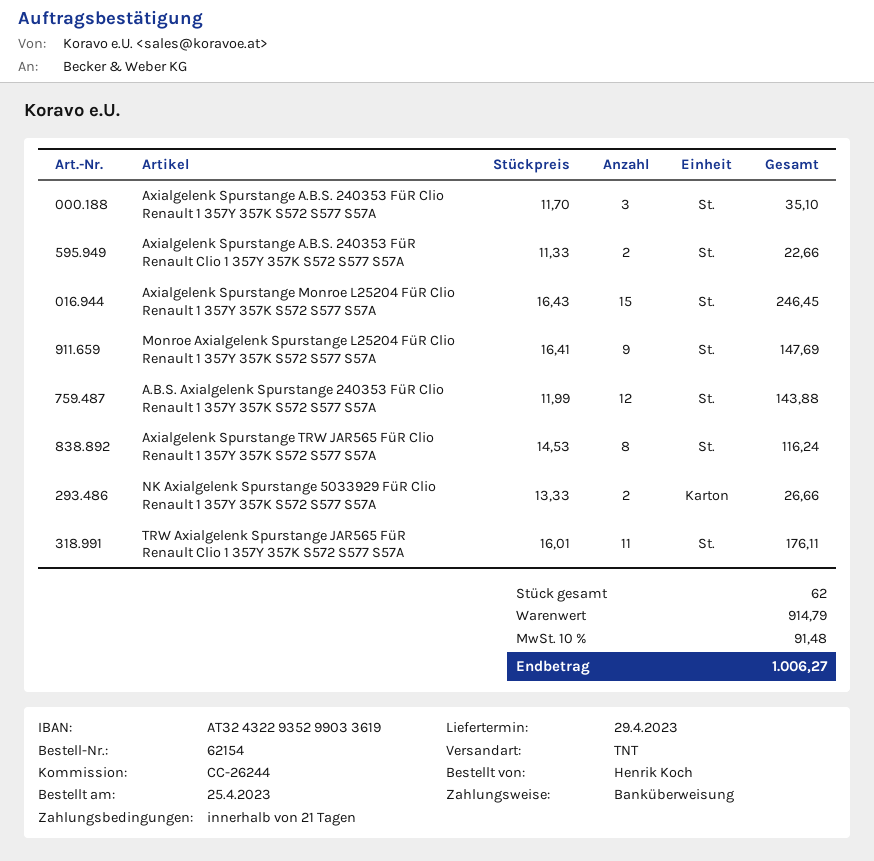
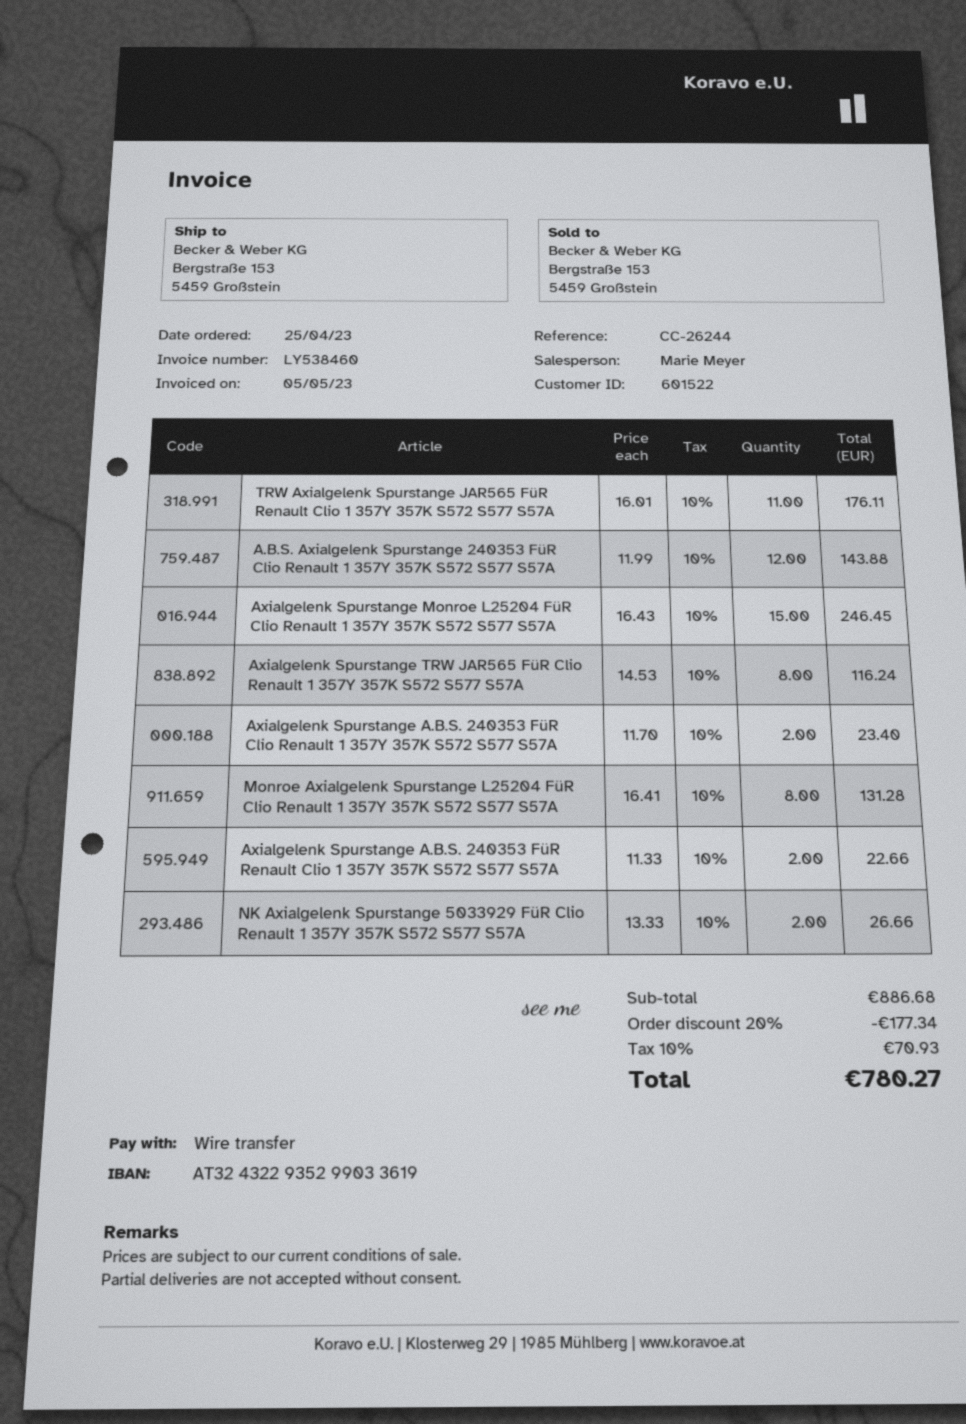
Axialgelenk Spurstange A.B.S. 240353 FüR Clio Renault 1 357Y 357K S572 S577 S57A: 3 x 11.70 = 35.10 -> 2 x 11.70 = 23.40
Monroe Axialgelenk Spurstange L25204 FüR Clio Renault 1 357Y 357K S572 S577 S57A: 9 x 16.41 = 147.69 -> 8 x 16.41 = 131.28
subtotal: 914.79 -> 886.68
discount: none -> 20% = 177.34
tax: 10% = 91.48 -> 10% = 70.93
total: 1006.27 -> 780.27

